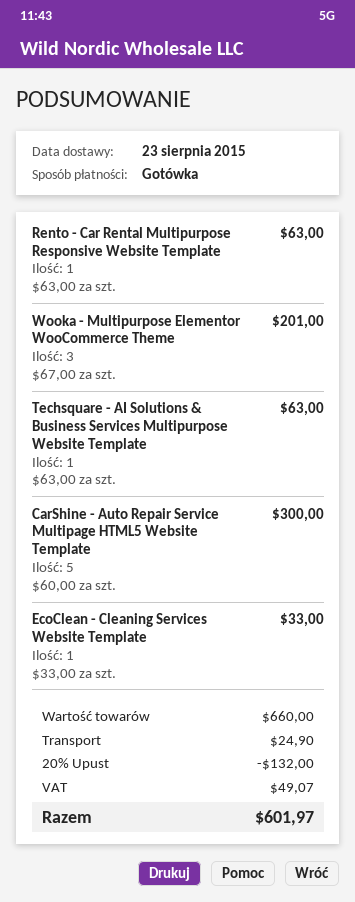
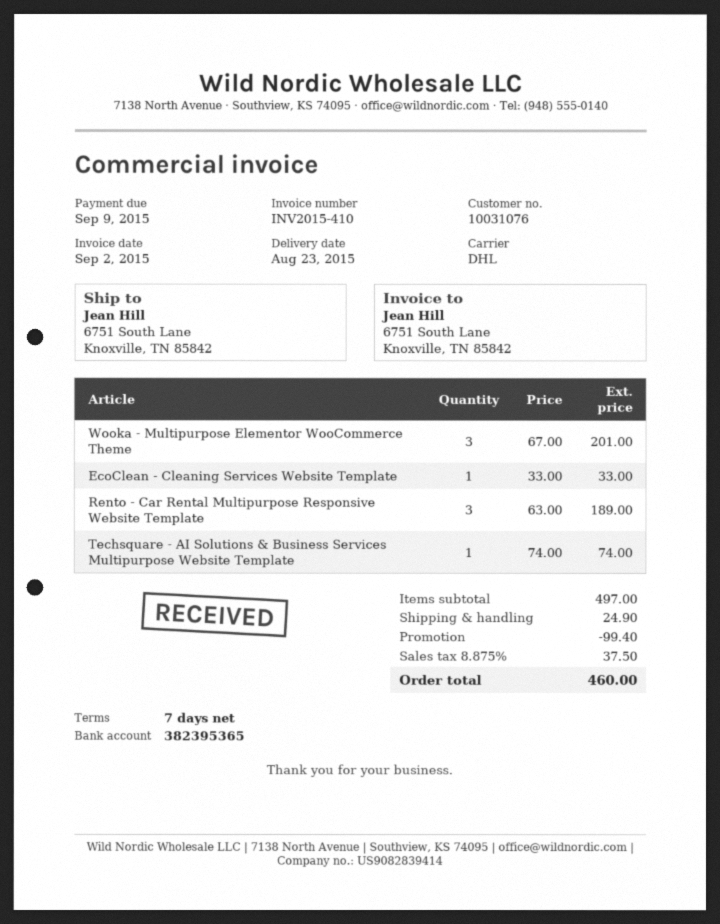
Rento - Car Rental Multipurpose Responsive Website Template: 1 x 63.00 = 63.00 -> 3 x 63.00 = 189.00
Techsquare - AI Solutions & Business Services Multipurpose Website Template: 1 x 63.00 = 63.00 -> 1 x 74.00 = 74.00
CarShine - Auto Repair Service Multipage HTML5 Website Template: 5 x 60.00 = 300.00 -> none
subtotal: 660.00 -> 497.00
discount: 132.00 -> 99.40
tax: 49.07 -> 37.50
total: 601.97 -> 460.00

